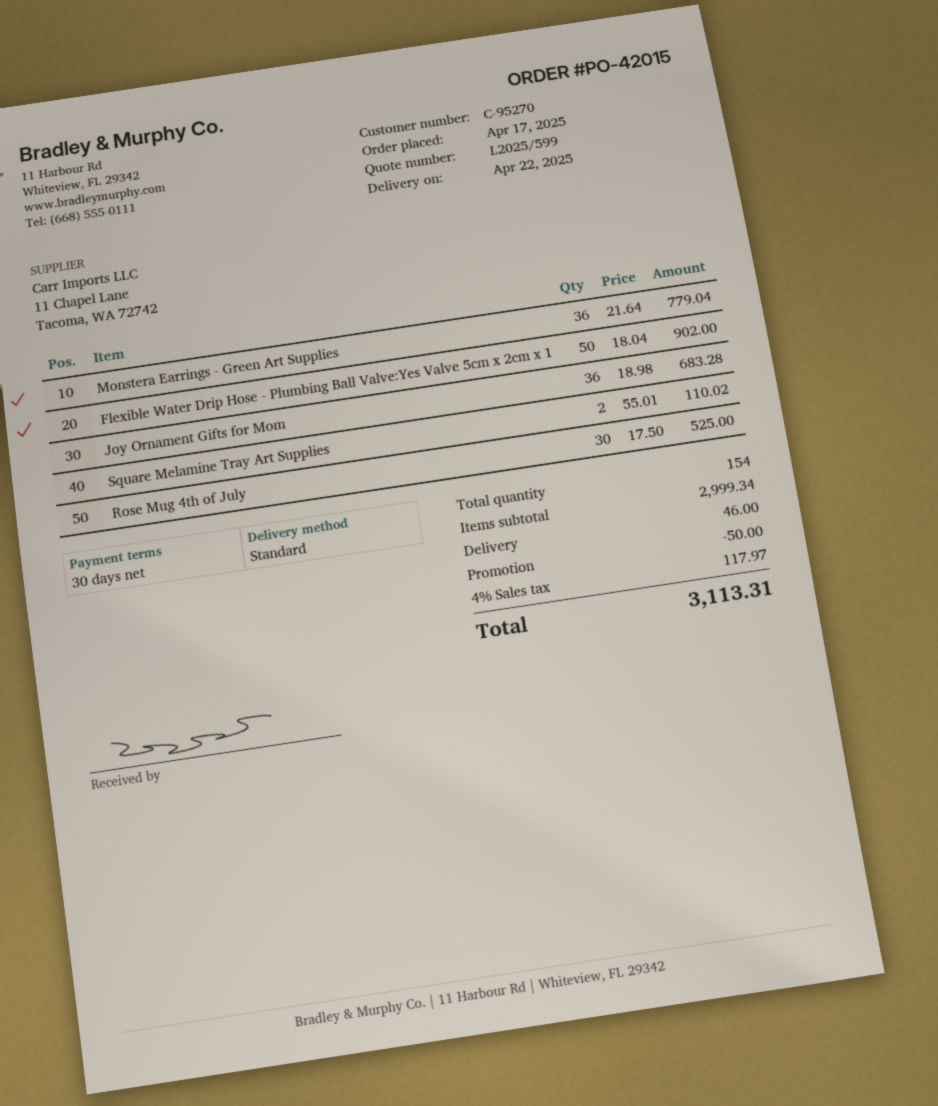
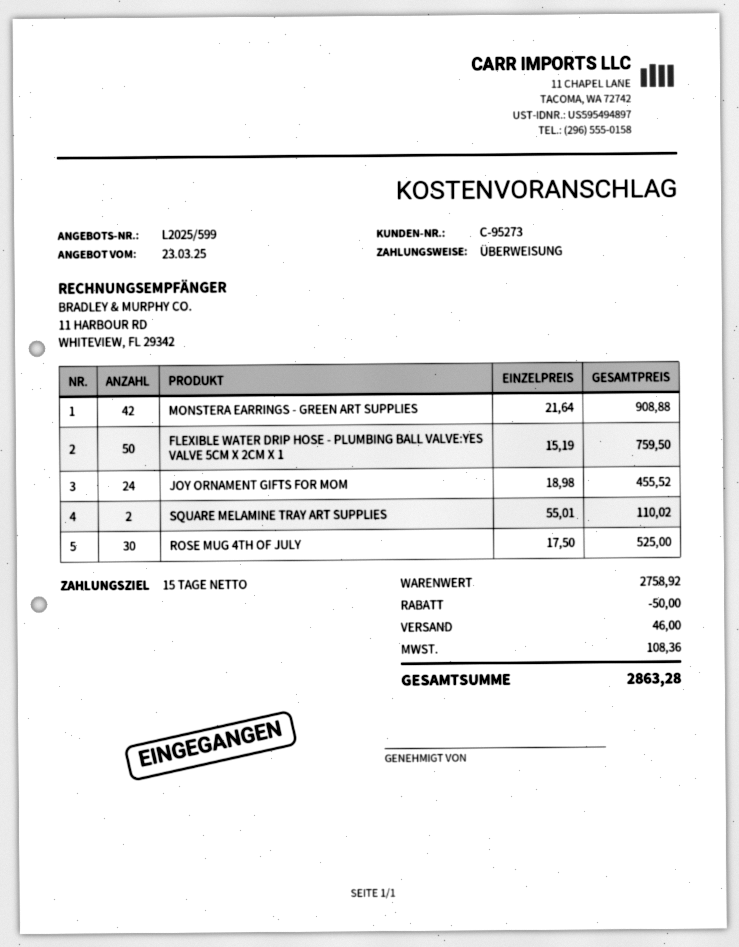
payment terms: 30 days -> 15 days
customer number: C-95270 -> C-95273
Monstera Earrings - Green Art Supplies: 36 x 21.64 = 779.04 -> 42 x 21.64 = 908.88
Flexible Water Drip Hose - Plumbing Ball Valve:Yes Valve 5cm x 2cm x 1: 50 x 18.04 = 902.00 -> 50 x 15.19 = 759.50
Joy Ornament Gifts for Mom: 36 x 18.98 = 683.28 -> 24 x 18.98 = 455.52
subtotal: 2999.34 -> 2758.92
tax: 117.97 -> 108.36
total: 3113.31 -> 2863.28

